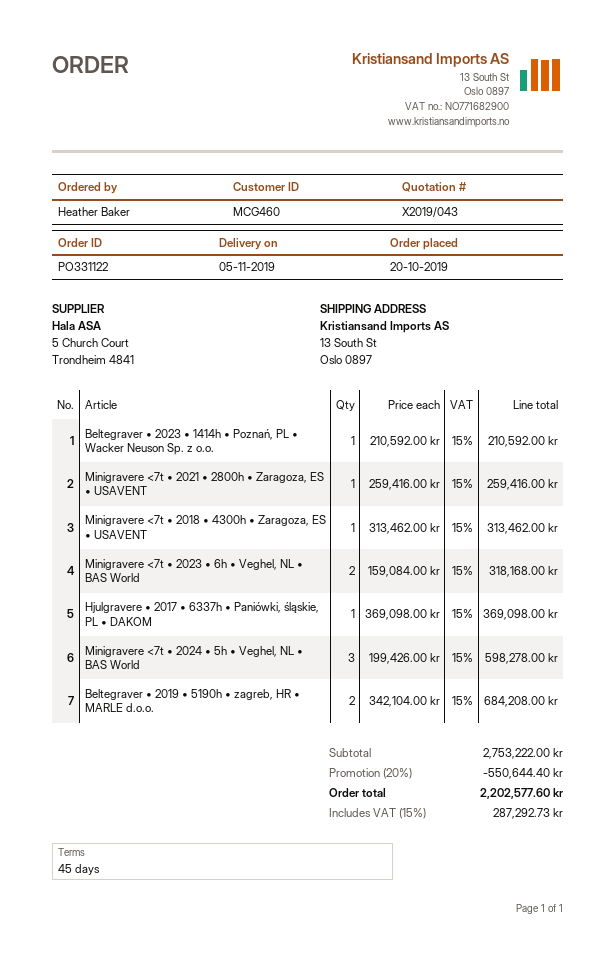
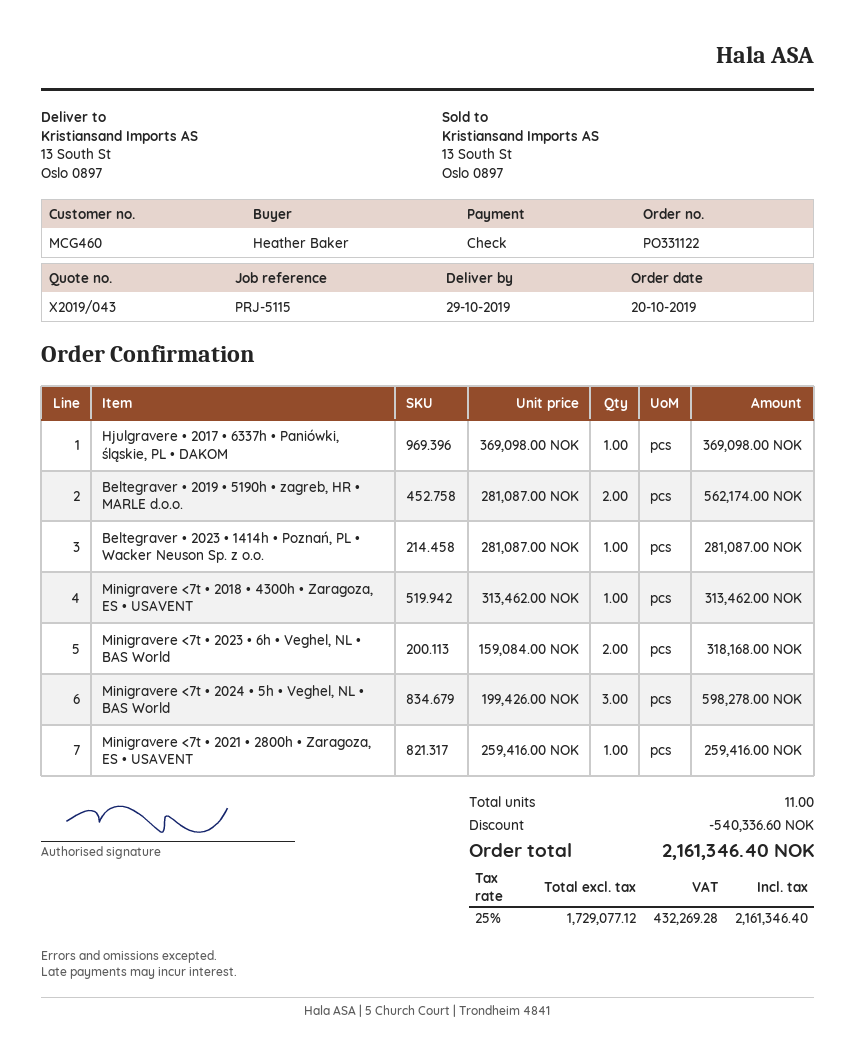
delivery date: 2019-11-05 -> 2019-10-29
Beltegraver • 2023 • 1414h • Poznań, PL • Wacker Neuson Sp. z o.o.: 1 x 210592.00 = 210592.00 -> 1 x 281087.00 = 281087.00
Beltegraver • 2019 • 5190h • zagreb, HR • MARLE d.o.o.: 2 x 342104.00 = 684208.00 -> 2 x 281087.00 = 562174.00
discount: 550644.40 -> 540336.60
tax: 15% = 287292.73 -> 25% = 432269.28
total: 2202577.60 -> 2161346.40

